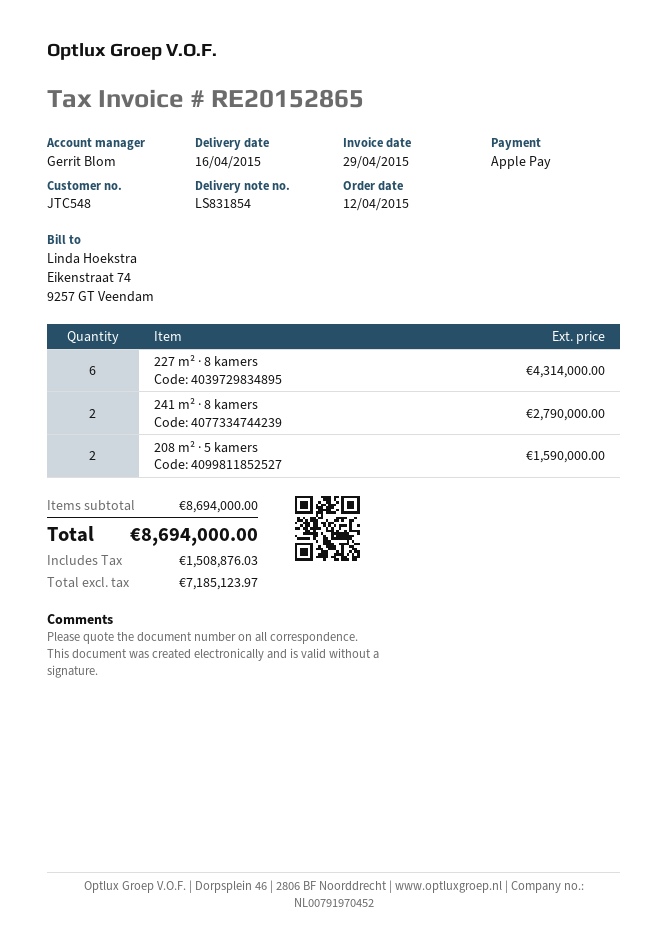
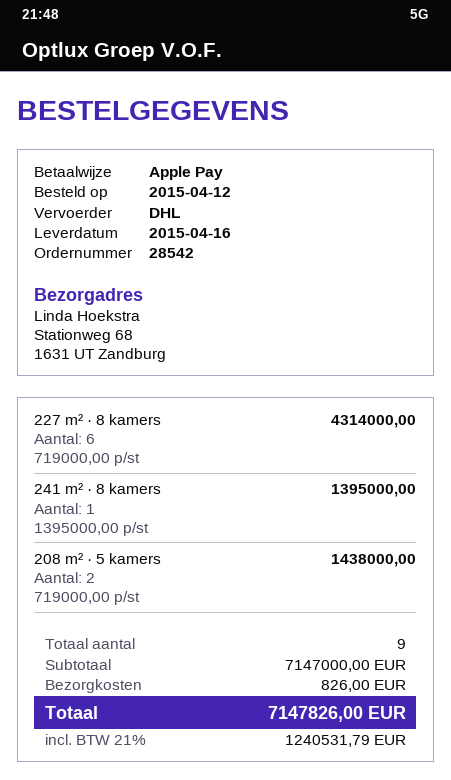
241 m² · 8 kamers: 2 for 2790000.00 -> 1 for 1395000.00
208 m² · 5 kamers: 2 for 1590000.00 -> 2 for 1438000.00
subtotal: 8694000.00 -> 7147000.00
shipping: none -> 826.00
tax: 1508876.03 -> 1240531.79
total: 8694000.00 -> 7147826.00

